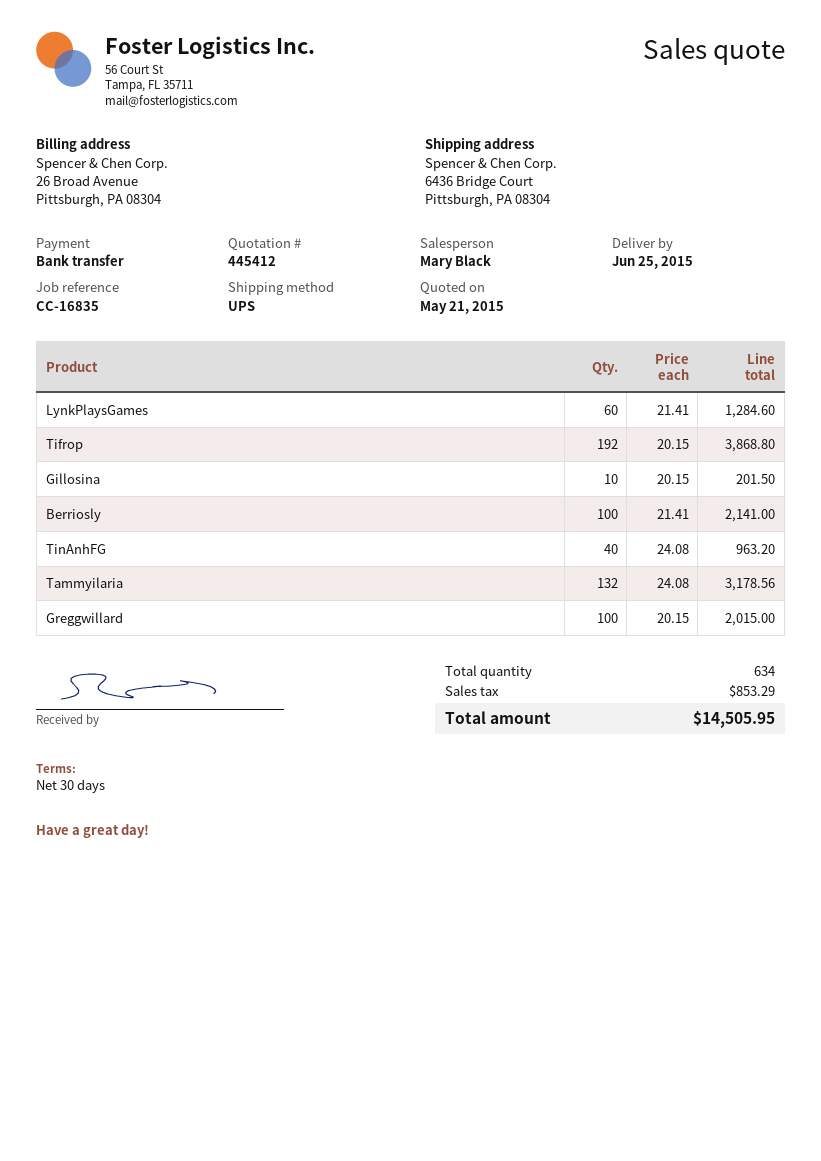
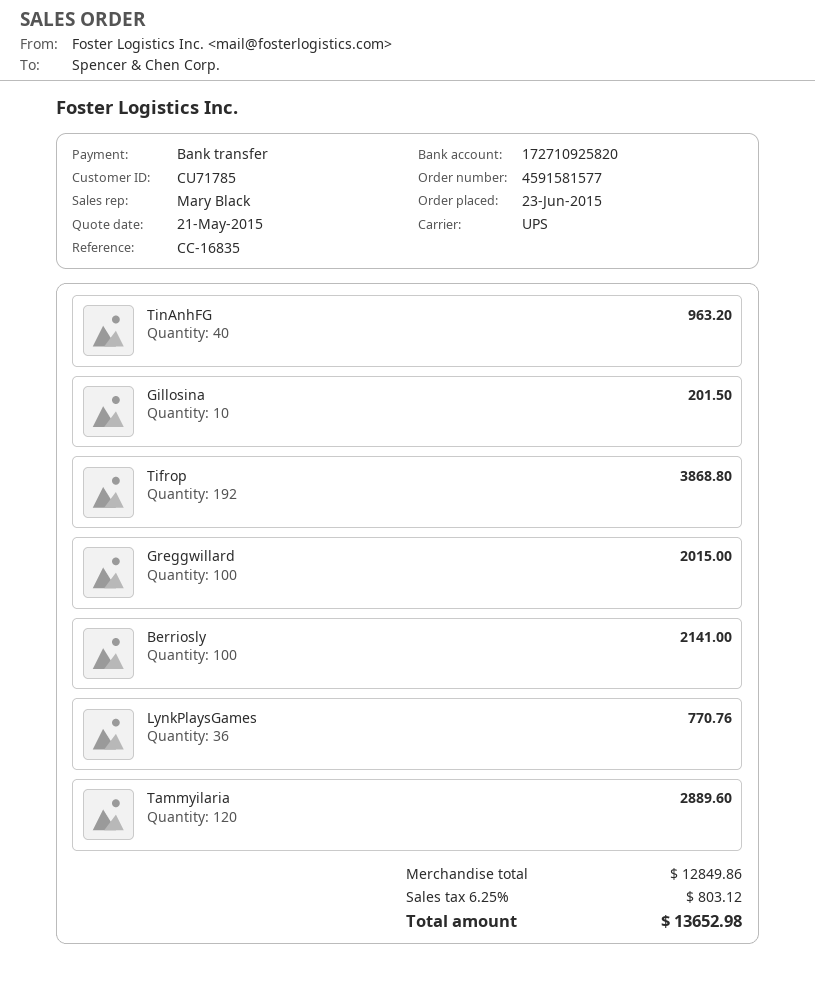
LynkPlaysGames: 60 for 1284.60 -> 36 for 770.76
Tammyilaria: 132 for 3178.56 -> 120 for 2889.60
tax: 853.29 -> 803.12
total: 14505.95 -> 13652.98

